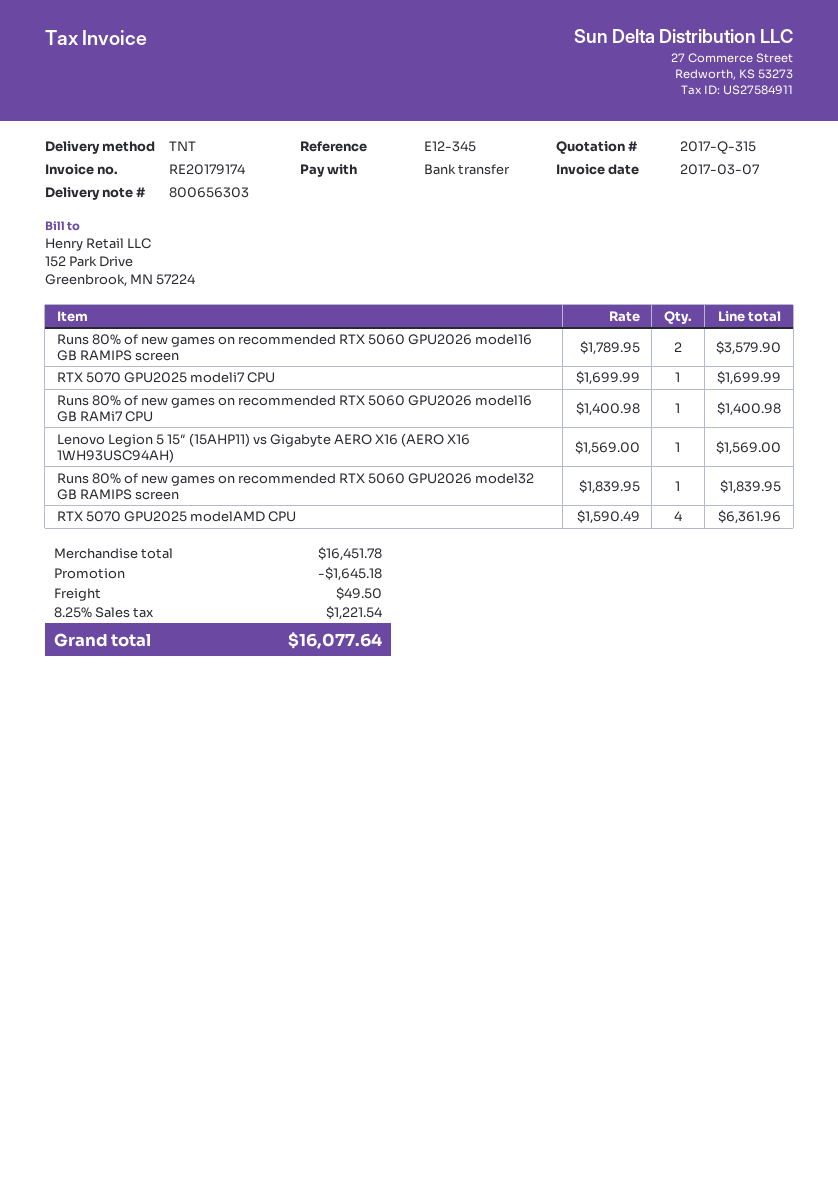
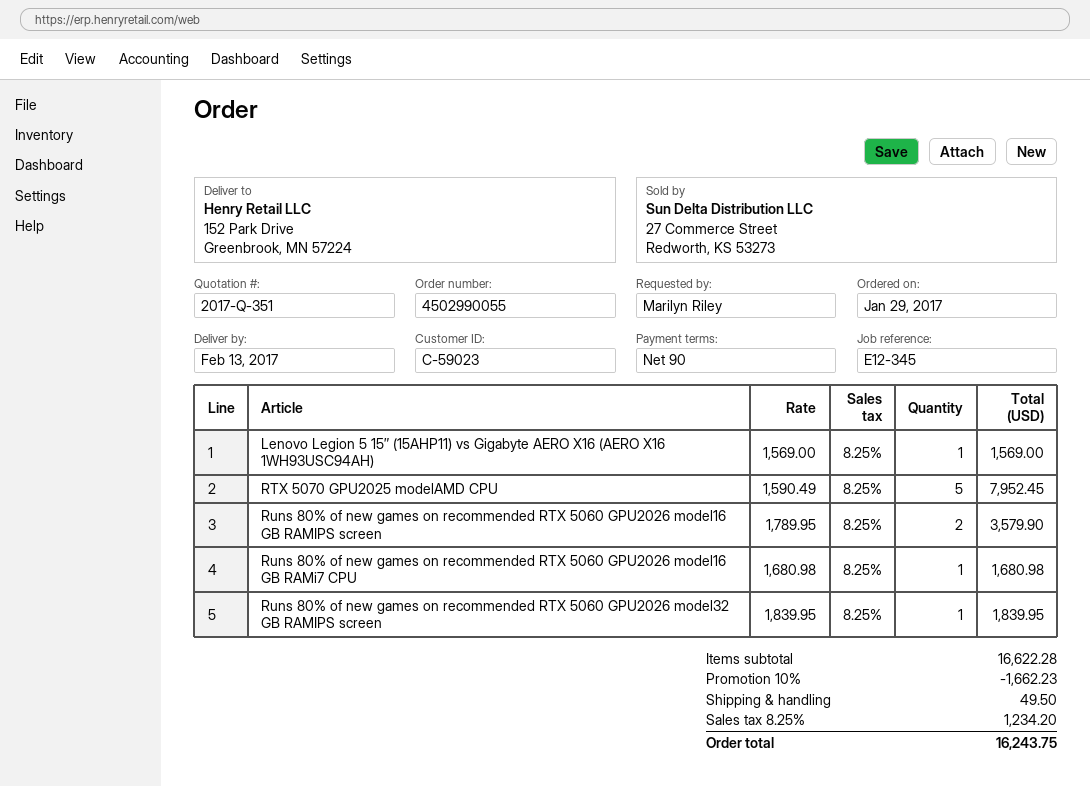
quote number: 2017-Q-315 -> 2017-Q-351
RTX 5070 GPU2025 modeli7 CPU: 1 x 1699.99 = 1699.99 -> none
Runs 80% of new games on recommended RTX 5060 GPU2026 model16 GB RAMi7 CPU: 1 x 1400.98 = 1400.98 -> 1 x 1680.98 = 1680.98
RTX 5070 GPU2025 modelAMD CPU: 4 x 1590.49 = 6361.96 -> 5 x 1590.49 = 7952.45
subtotal: 16451.78 -> 16622.28
discount: 1645.18 -> 1662.23
tax: 8.25% = 1221.54 -> 8.25% = 1234.20
total: 16077.64 -> 16243.75

